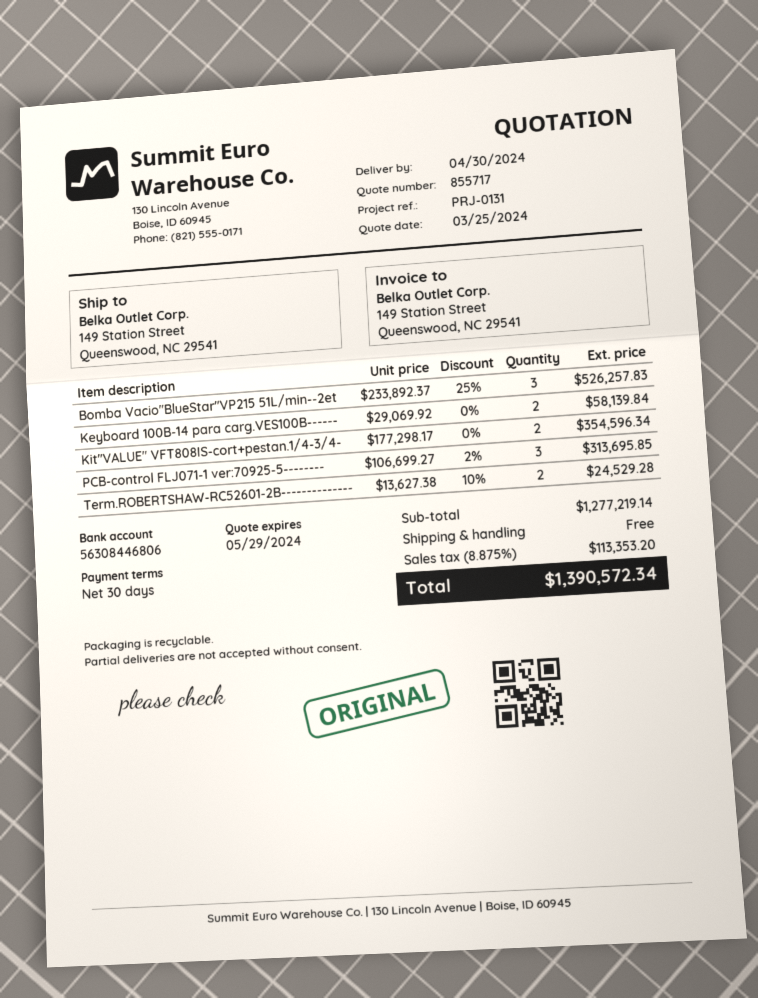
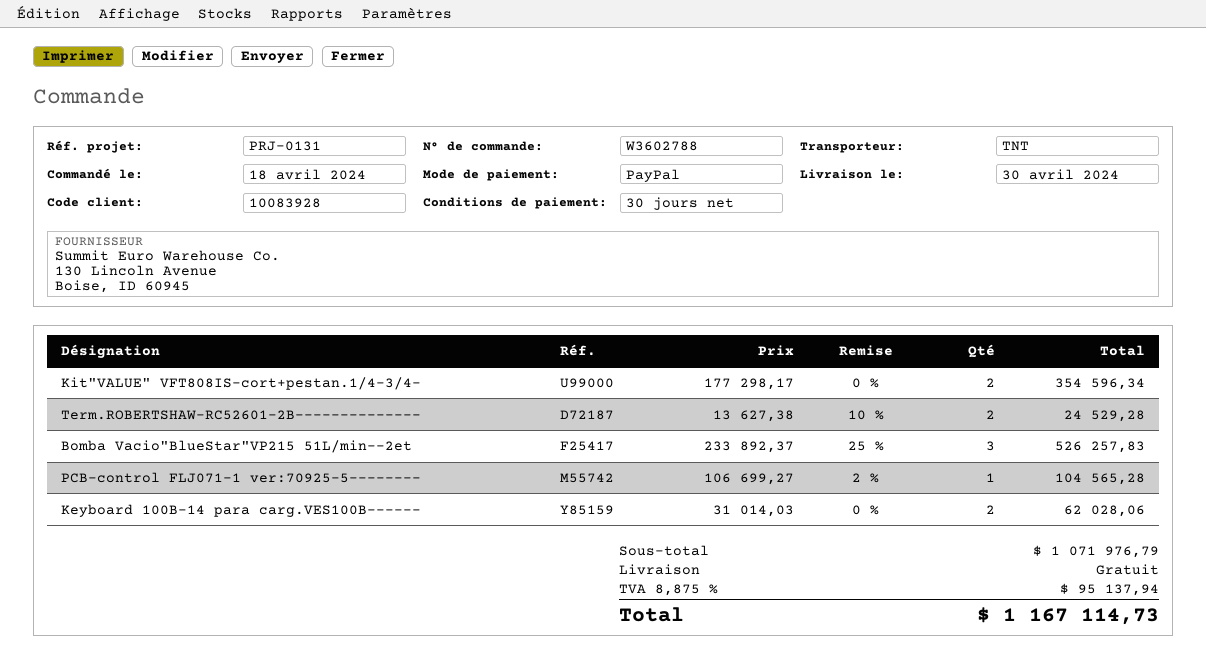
Keyboard 100B-14 para carg.VES100B------: 2 x 29069.92 = 58139.84 -> 2 x 31014.03 = 62028.06
PCB-control FLJ071-1 ver:70925-5--------: 3 x 106699.27 - 2% = 313695.85 -> 1 x 106699.27 - 2% = 104565.28
subtotal: 1277219.14 -> 1071976.79
tax: 8.875% = 113353.20 -> 8.875% = 95137.94
total: 1390572.34 -> 1167114.73

